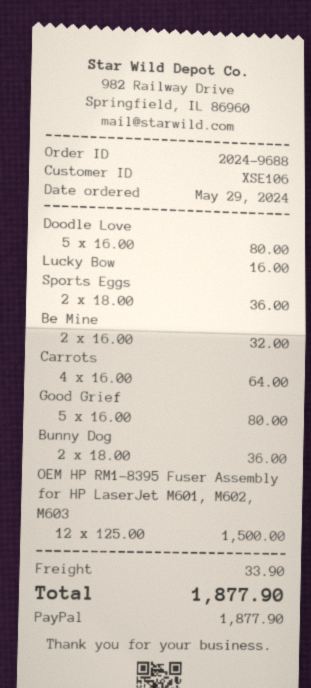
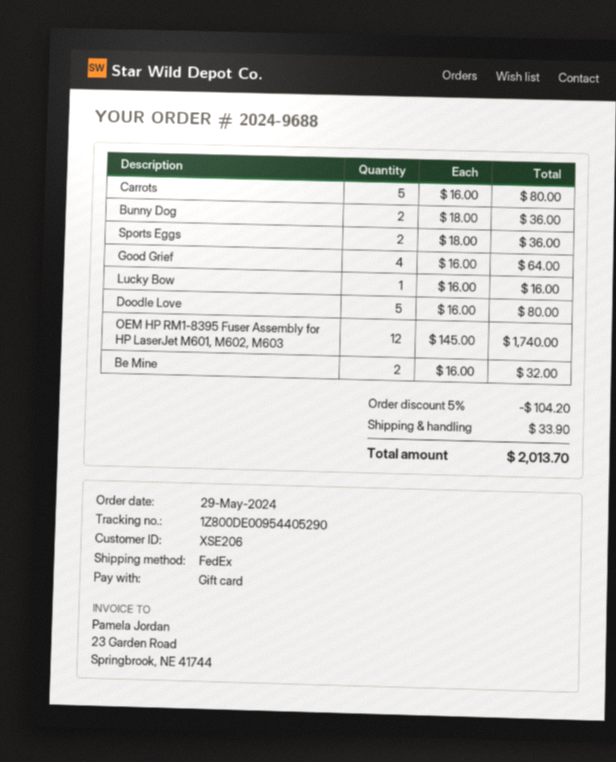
customer number: XSE106 -> XSE206
payment method: PayPal -> gift card
Carrots: 4 x 16.00 = 64.00 -> 5 x 16.00 = 80.00
Good Grief: 5 x 16.00 = 80.00 -> 4 x 16.00 = 64.00
OEM HP RM1-8395 Fuser Assembly for HP LaserJet M601, M602, M603: 12 x 125.00 = 1500.00 -> 12 x 145.00 = 1740.00
discount: none -> 5% = 104.20
total: 1877.90 -> 2013.70

